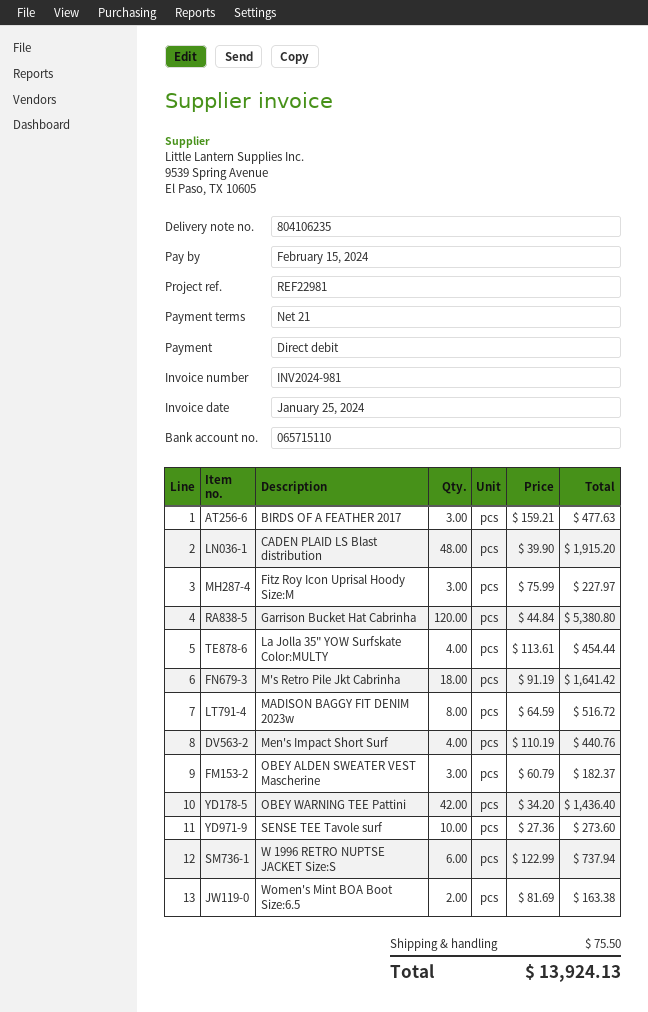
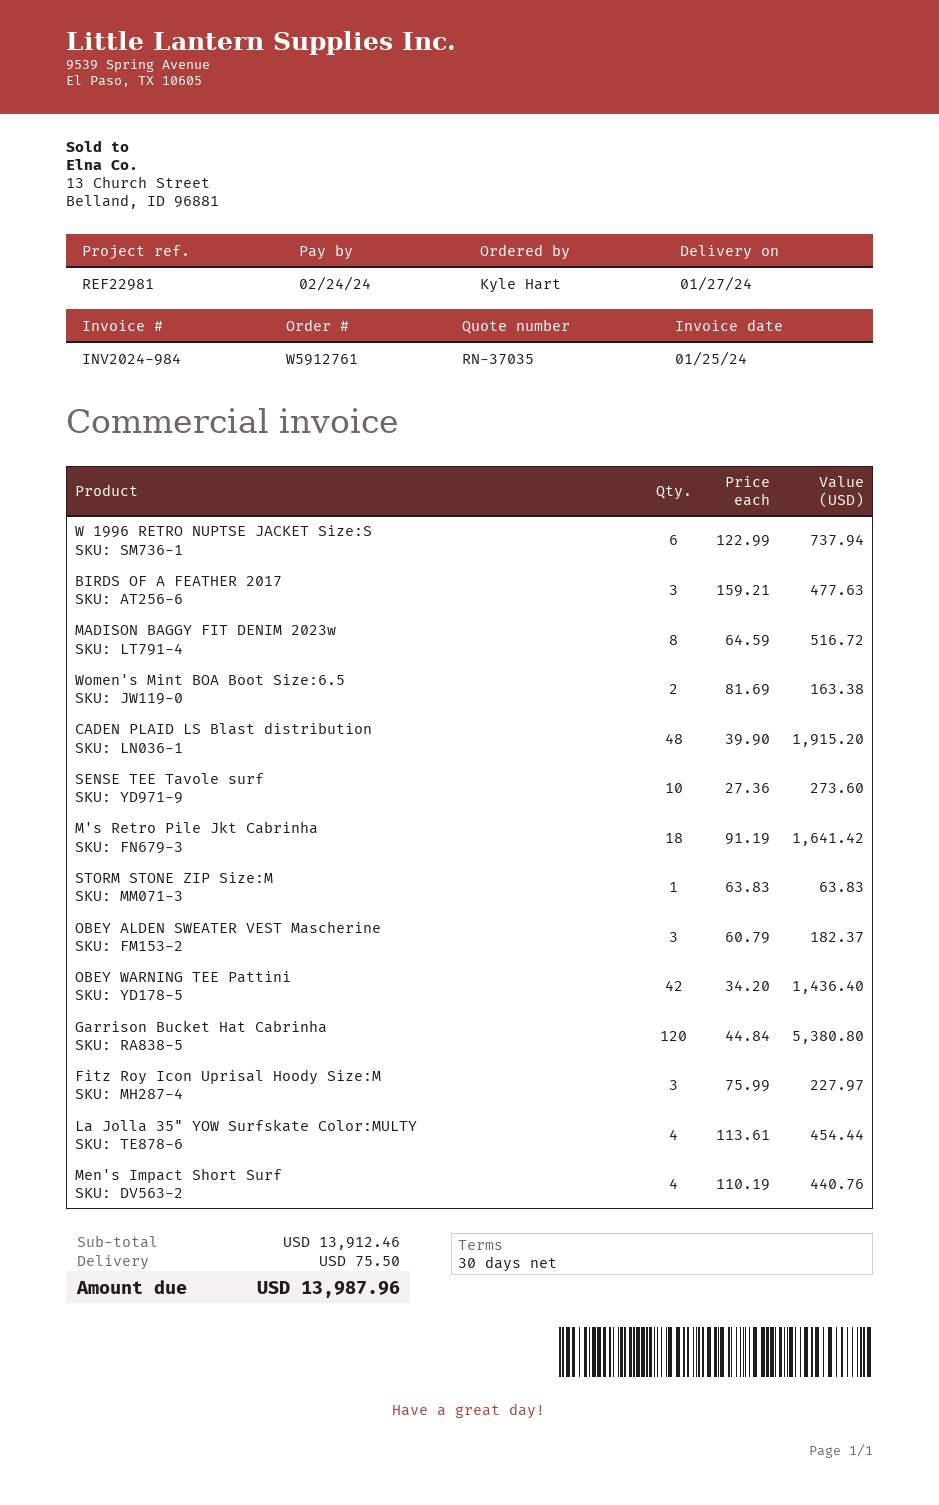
invoice number: INV2024-981 -> INV2024-984
payment terms: 21 days -> 30 days
due date: 2024-02-15 -> 2024-02-24
STORM STONE ZIP Size:M: none -> 1 x 63.83 = 63.83
total: 13924.13 -> 13987.96

